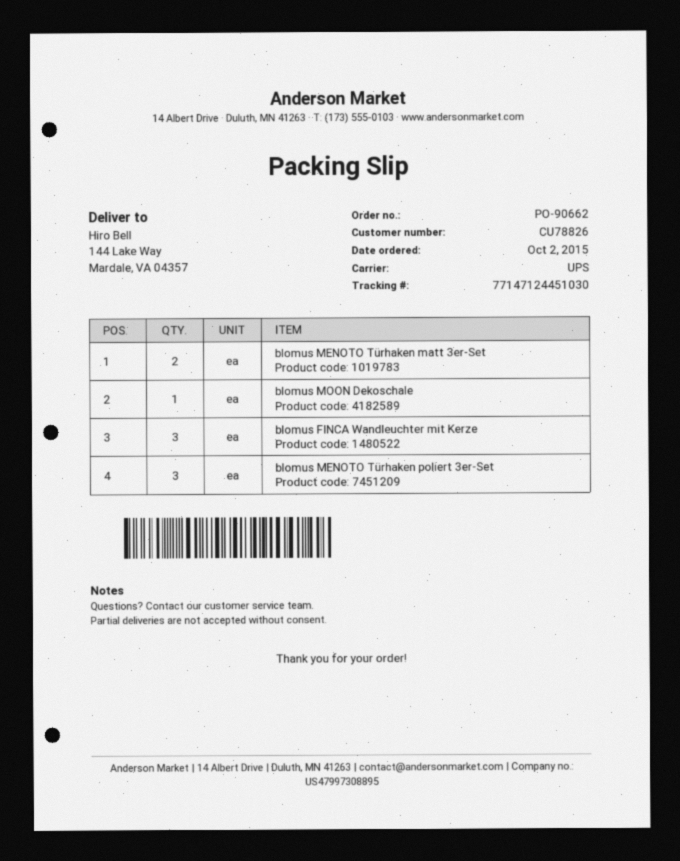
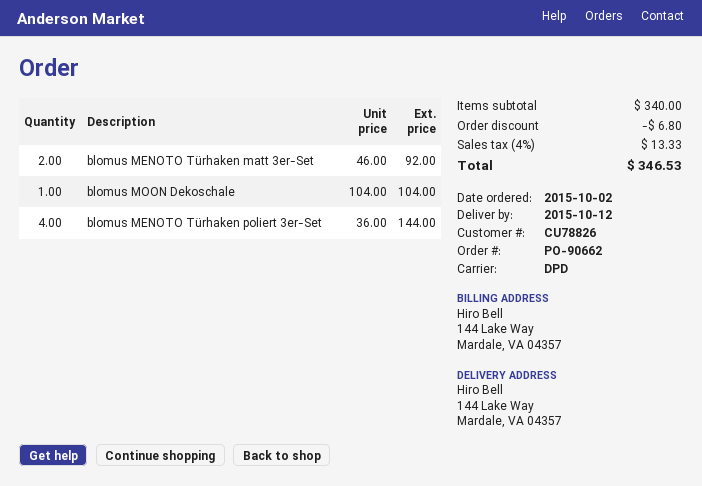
shipping method: UPS -> DPD
blomus FINCA Wandleuchter mit Kerze: 3 -> none
blomus MENOTO Türhaken poliert 3er-Set: 3 -> 4

